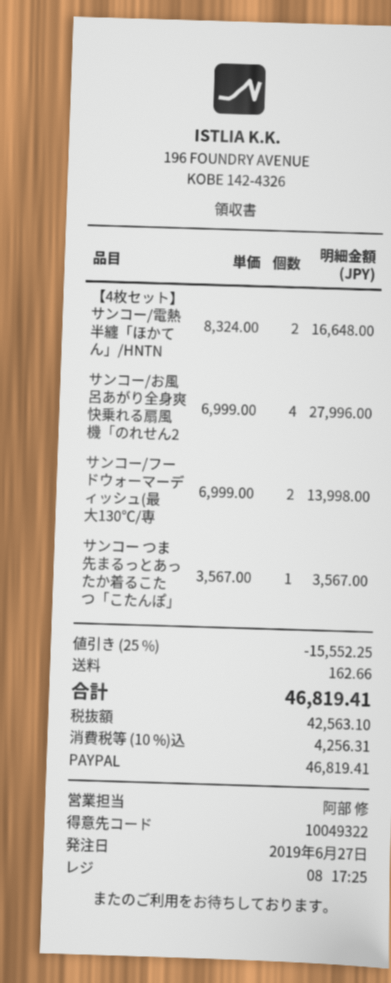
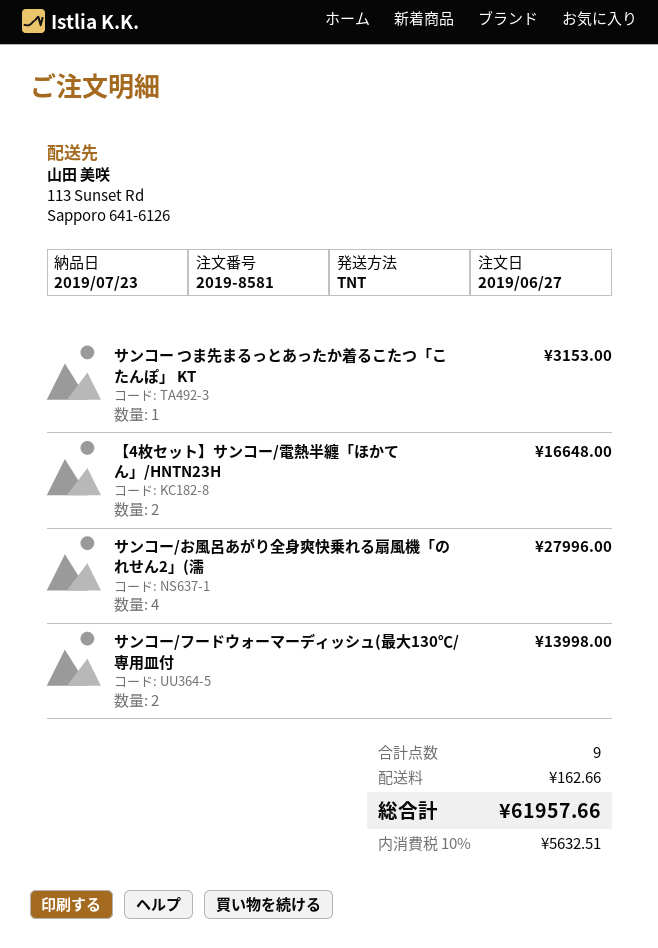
サンコー つま先まるっとあったか着るこたつ「こたんぽ」: 1 for 3567.00 -> 1 for 3153.00
discount: 25% = 15552.25 -> none
tax: 10% = 4256.31 -> 10% = 5632.51
total: 46819.41 -> 61957.66

